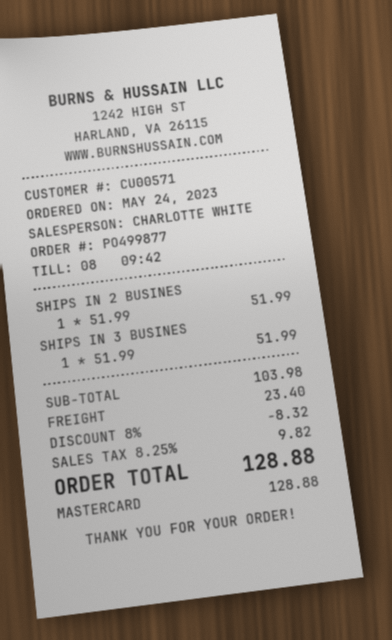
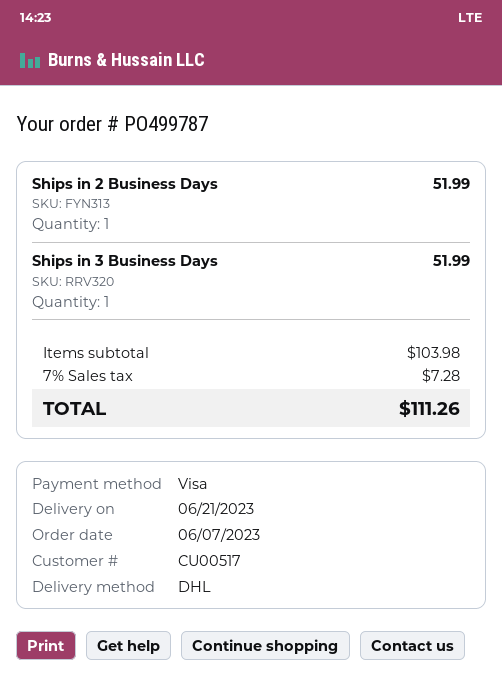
order number: PO499877 -> PO499787
order date: 2023-05-24 -> 2023-06-07
customer number: CU00571 -> CU00517
payment method: Mastercard -> Visa
discount: 8% = 8.32 -> none
shipping: 23.40 -> none
tax: 8.25% = 9.82 -> 7% = 7.28
total: 128.88 -> 111.26

